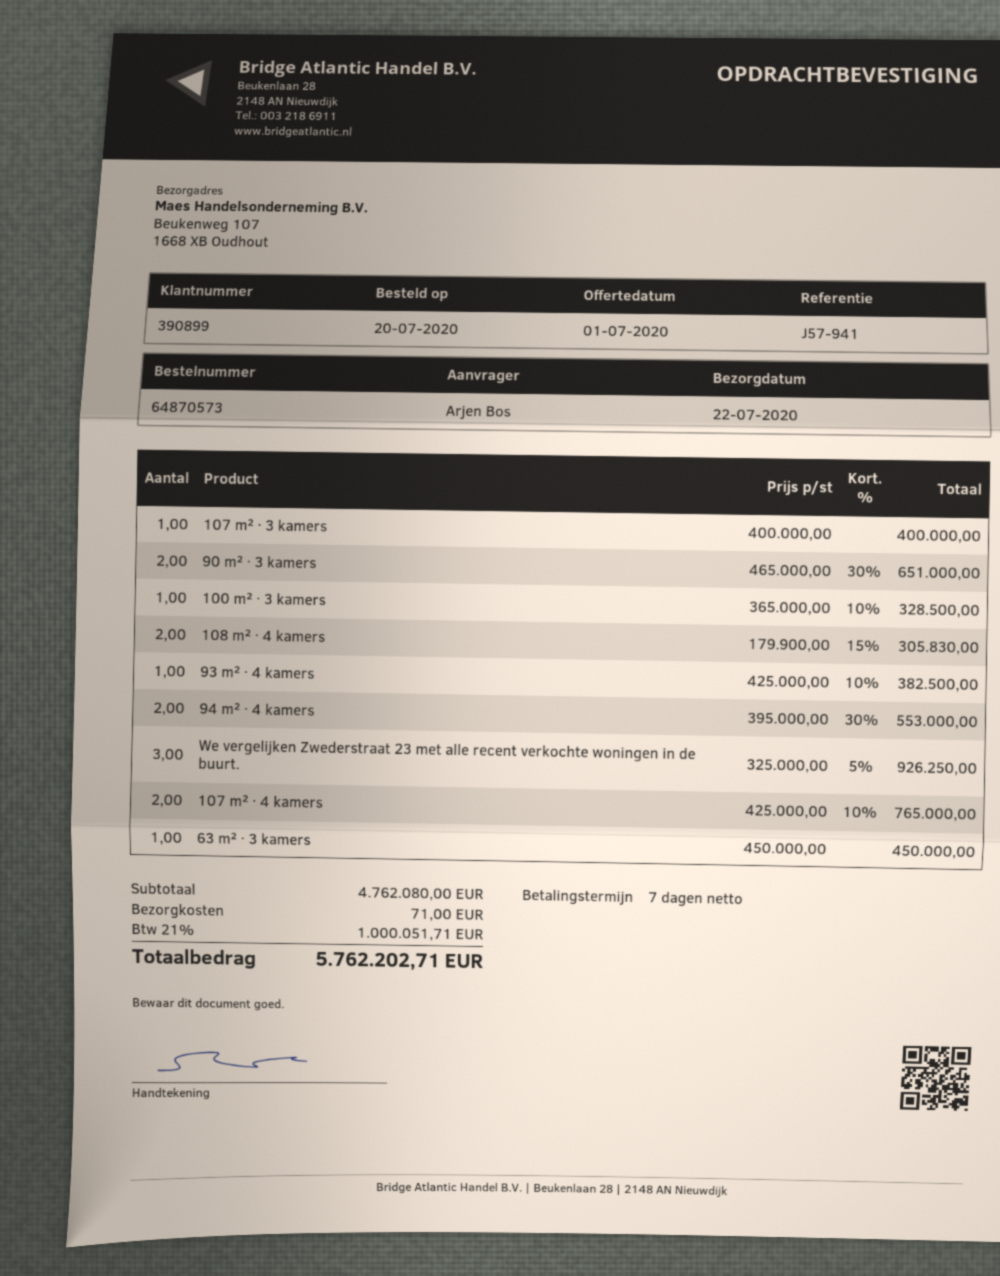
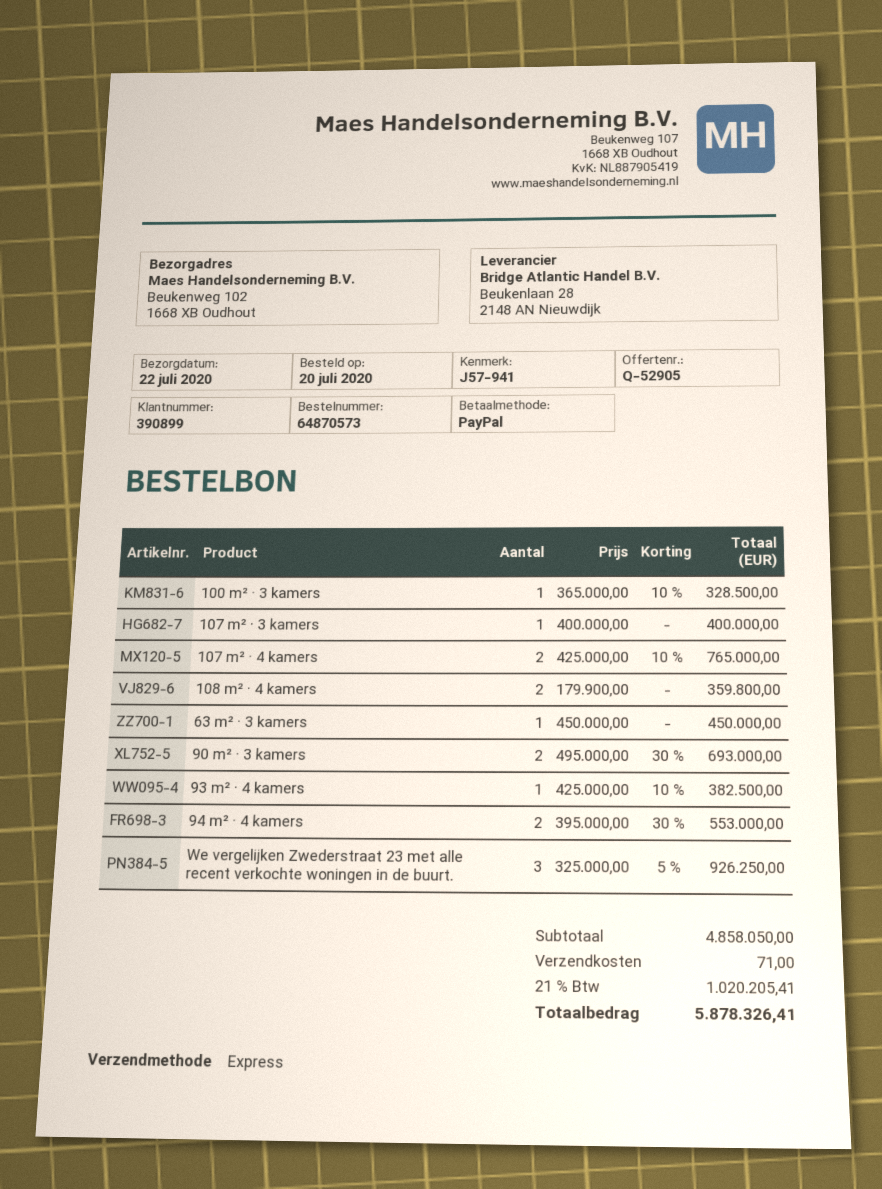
ship to: Beukenweg 107, 1668 XB Oudhout -> Beukenweg 102, 1668 XB Oudhout
90 m² · 3 kamers: 2 x 465000.00 - 30% = 651000.00 -> 2 x 495000.00 - 30% = 693000.00
108 m² · 4 kamers: 2 x 179900.00 - 15% = 305830.00 -> 2 x 179900.00 = 359800.00
subtotal: 4762080.00 -> 4858050.00
tax: 21% = 1000051.71 -> 21% = 1020205.41
total: 5762202.71 -> 5878326.41

